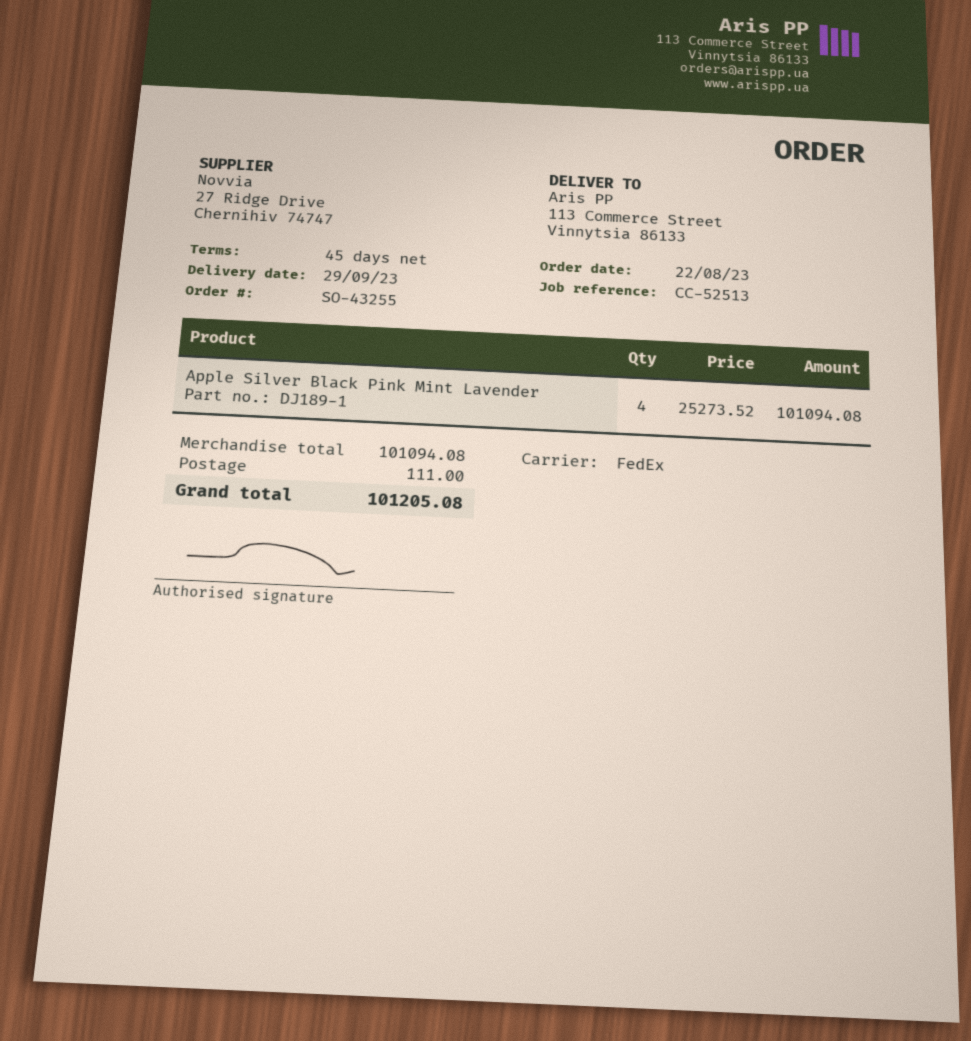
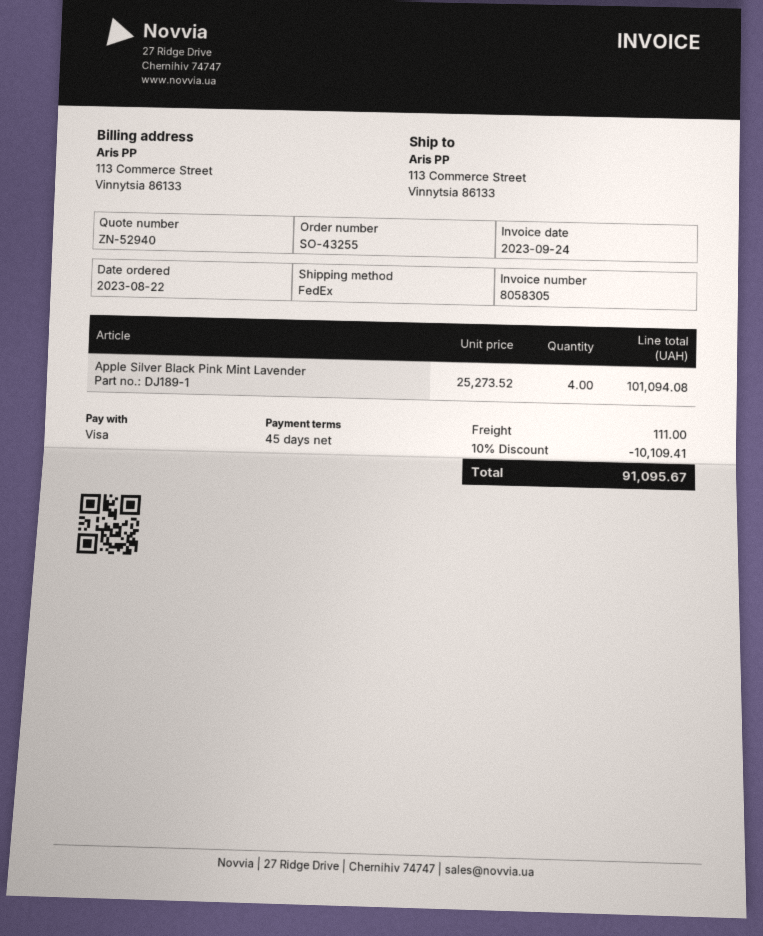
discount: none -> 10% = 10109.41
total: 101205.08 -> 91095.67

